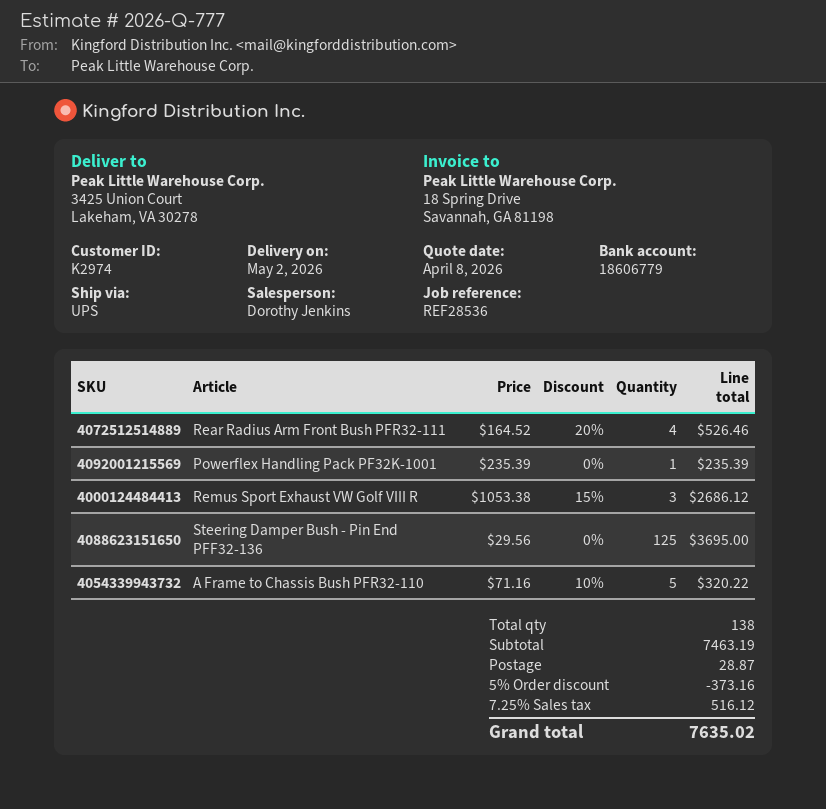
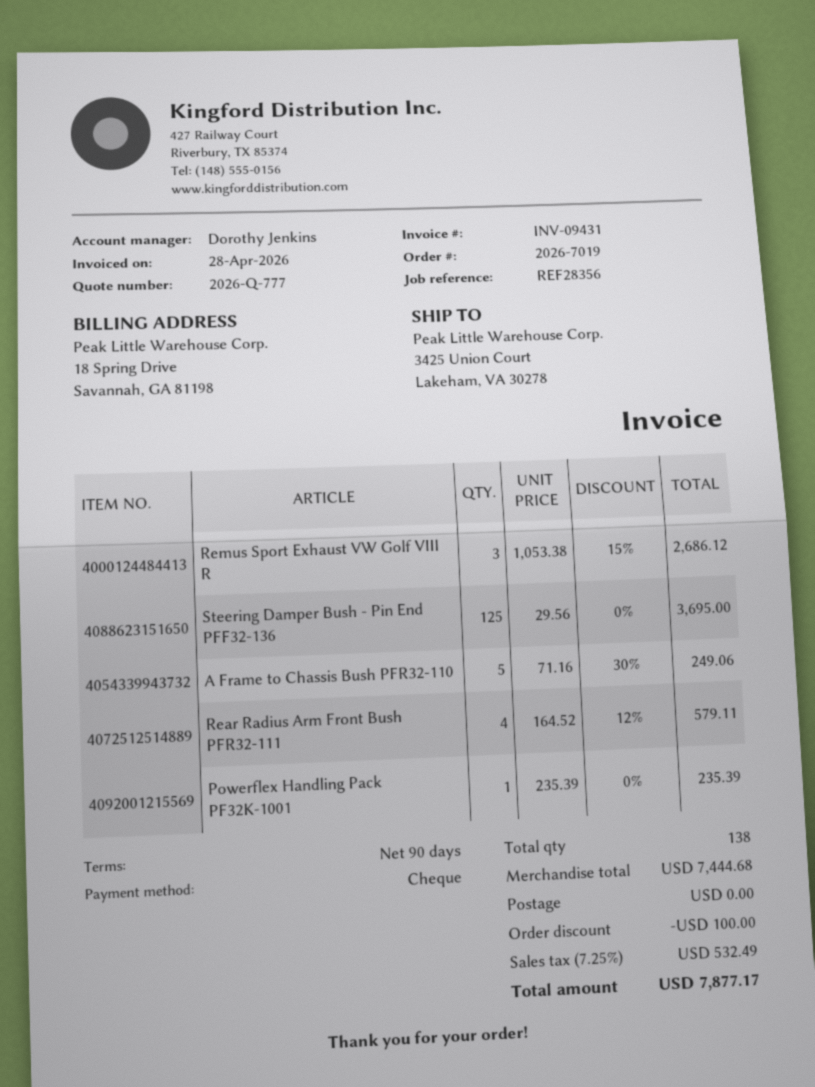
reference: REF28536 -> REF28356
Rear Radius Arm Front Bush PFR32-111: 4 x 164.52 - 20% = 526.46 -> 4 x 164.52 - 12% = 579.11
A Frame to Chassis Bush PFR32-110: 5 x 71.16 - 10% = 320.22 -> 5 x 71.16 - 30% = 249.06
subtotal: 7463.19 -> 7444.68
discount: 373.16 -> 100.00
shipping: 28.87 -> 0.00
tax: 7.25% = 516.12 -> 7.25% = 532.49
total: 7635.02 -> 7877.17

